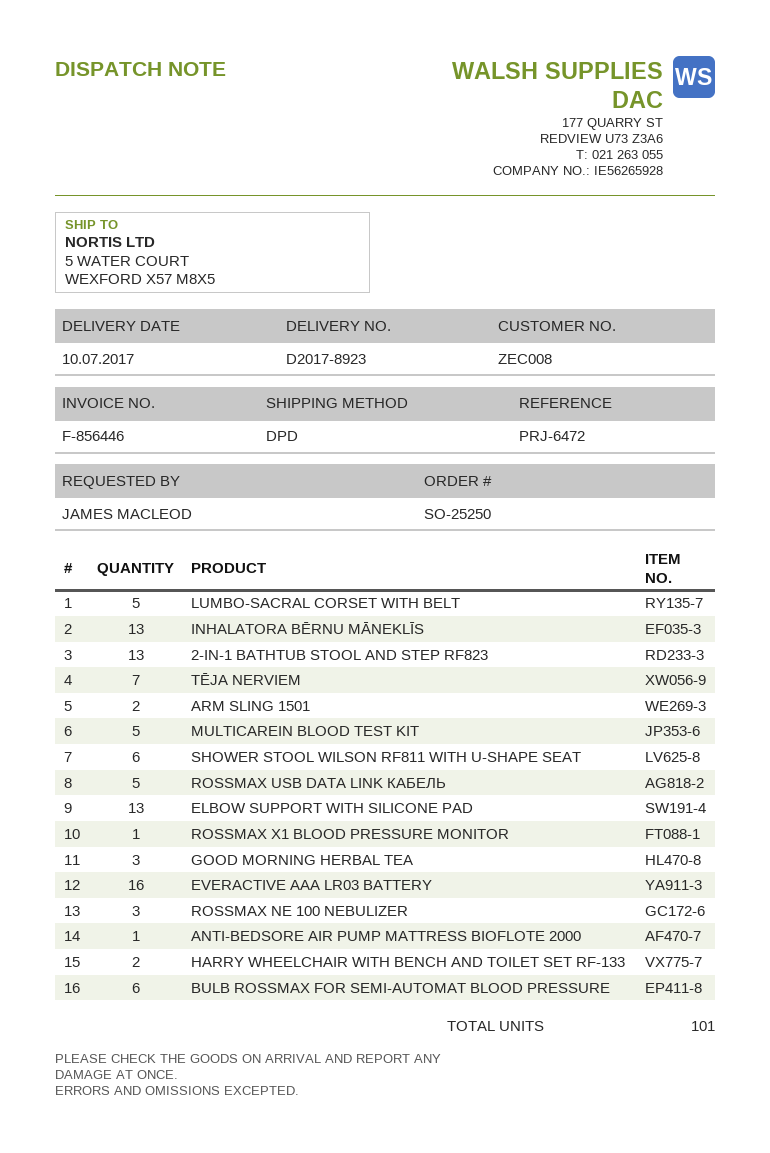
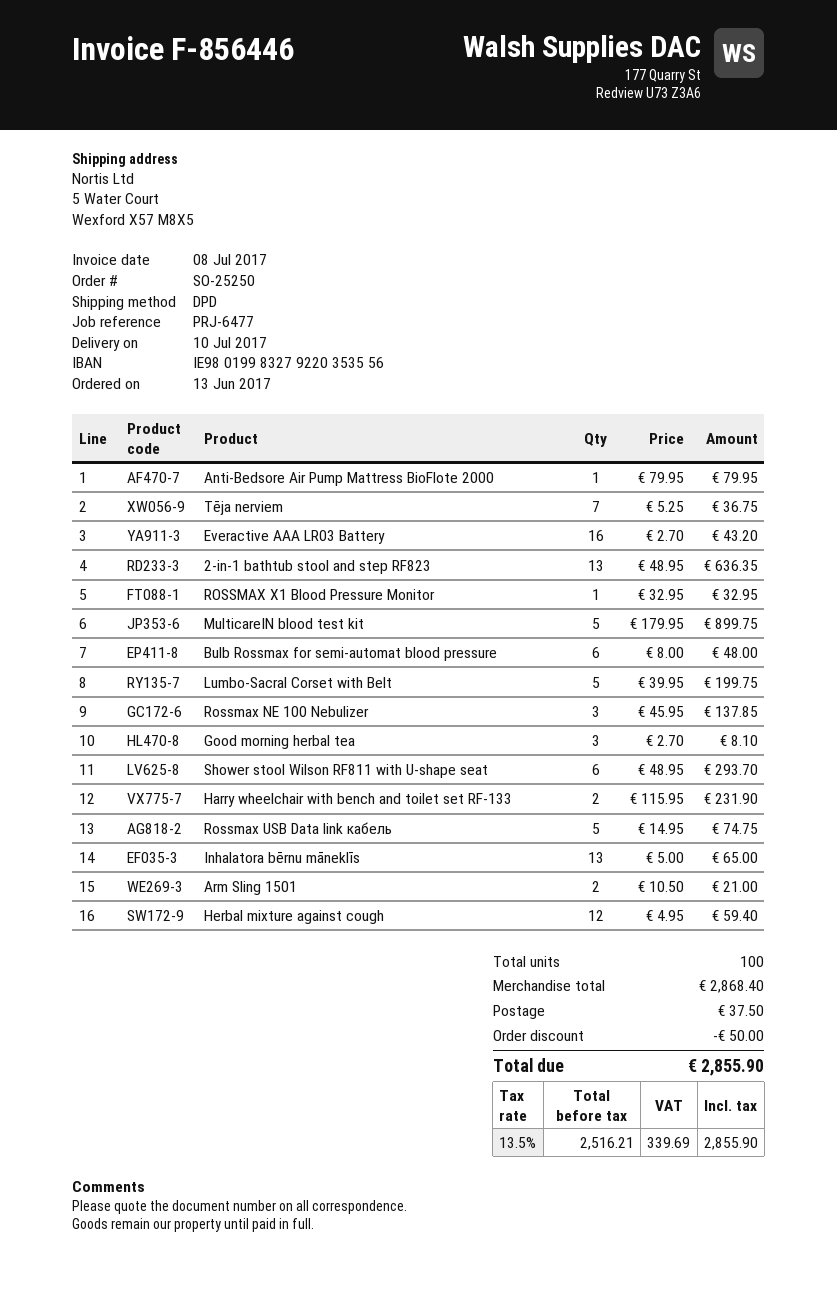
reference: PRJ-6472 -> PRJ-6477
ELBOW SUPPORT WITH SILICONE PAD: 13 -> none
Herbal mixture against cough: none -> 12
total quantity: 101 -> 100

